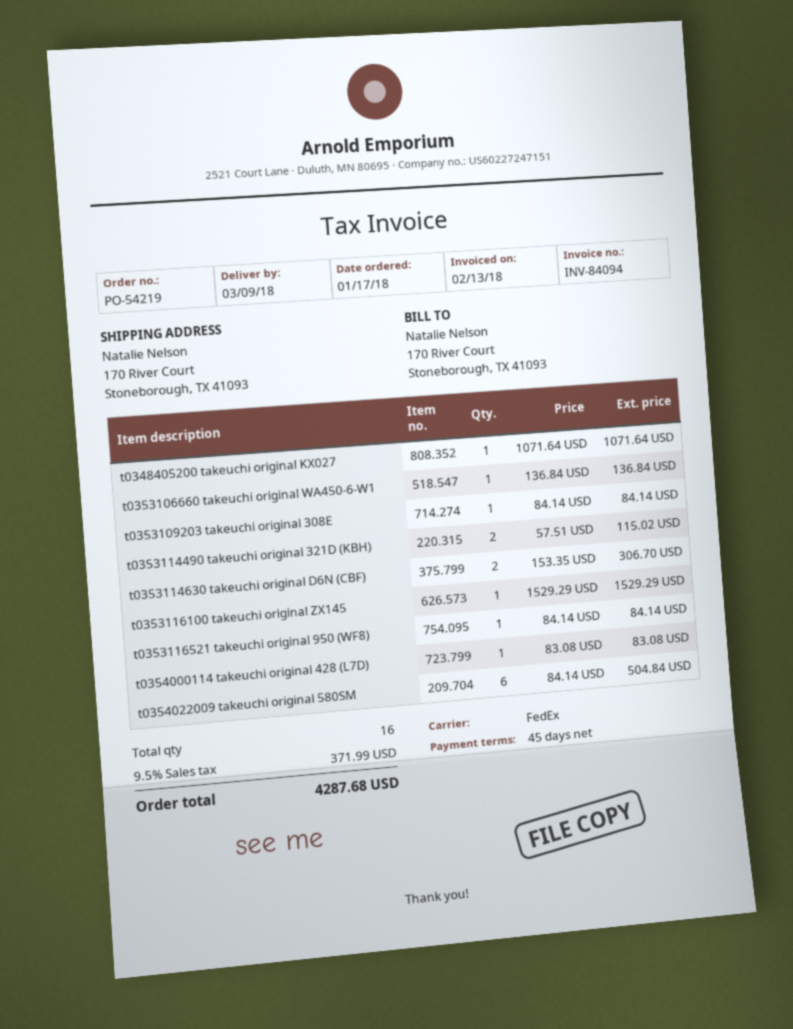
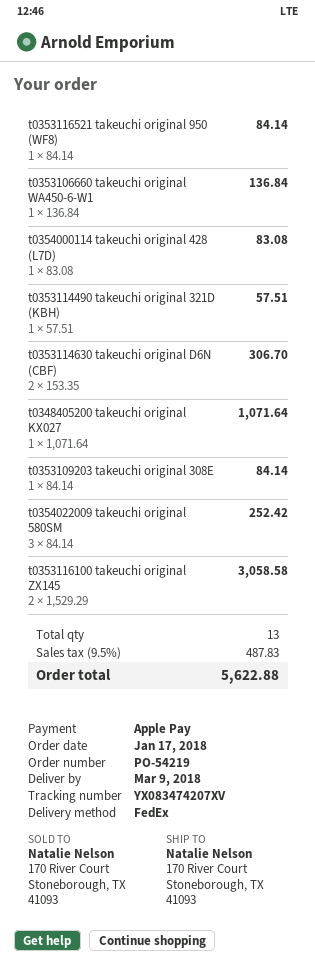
t0353114490 takeuchi original 321D (KBH): 2 x 57.51 = 115.02 -> 1 x 57.51 = 57.51
t0353116100 takeuchi original ZX145: 1 x 1529.29 = 1529.29 -> 2 x 1529.29 = 3058.58
t0354022009 takeuchi original 580SM: 6 x 84.14 = 504.84 -> 3 x 84.14 = 252.42
total quantity: 16 -> 13
tax: 9.5% = 371.99 -> 9.5% = 487.83
total: 4287.68 -> 5622.88

